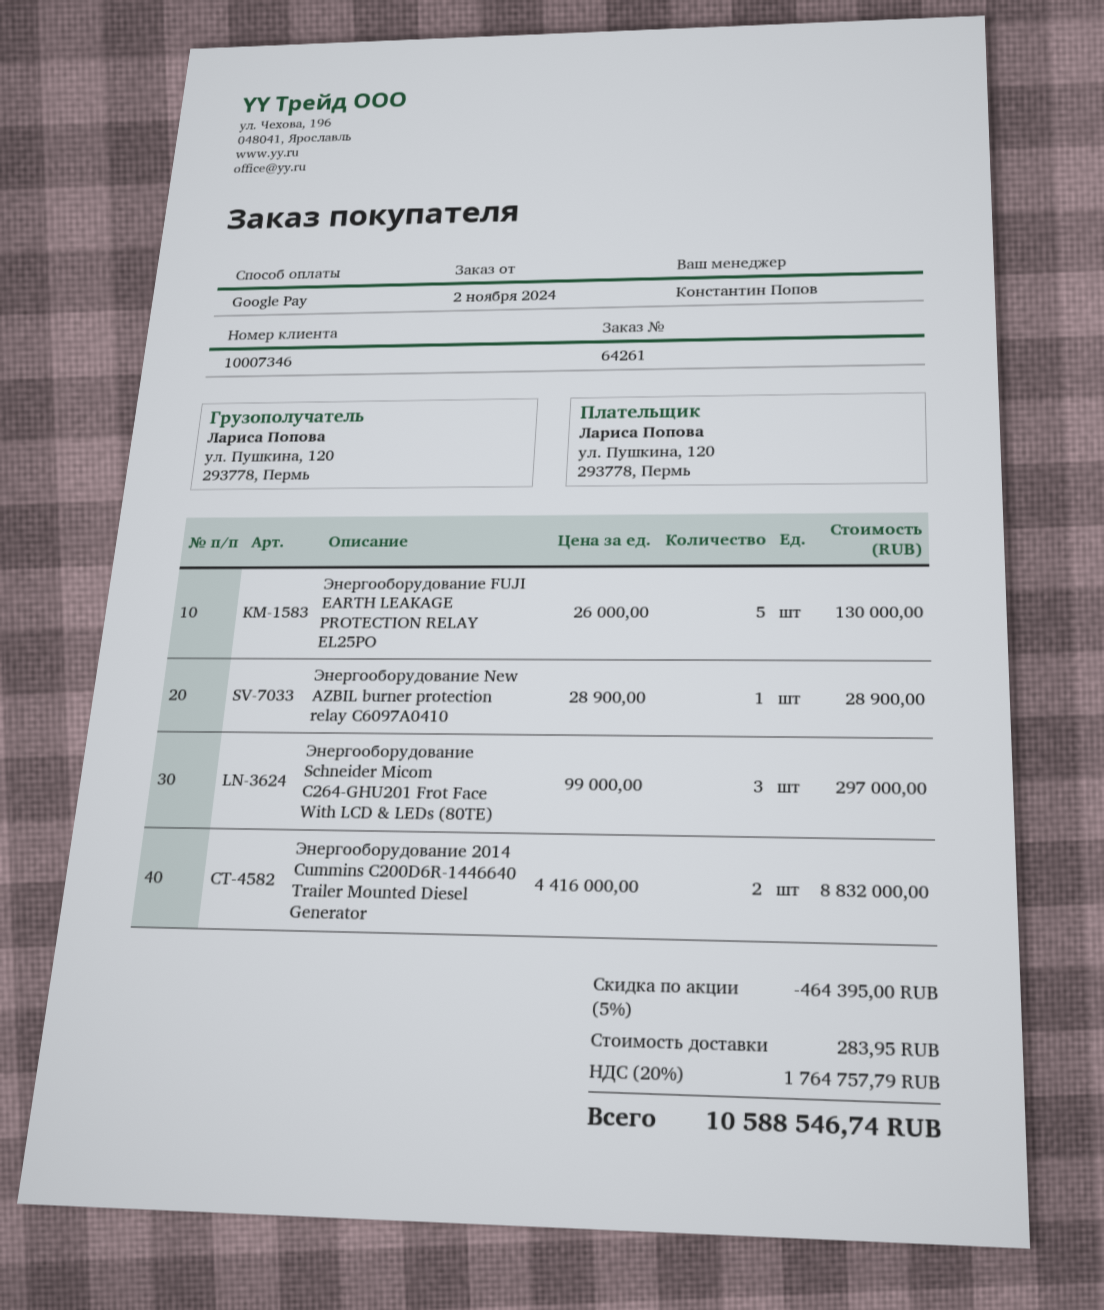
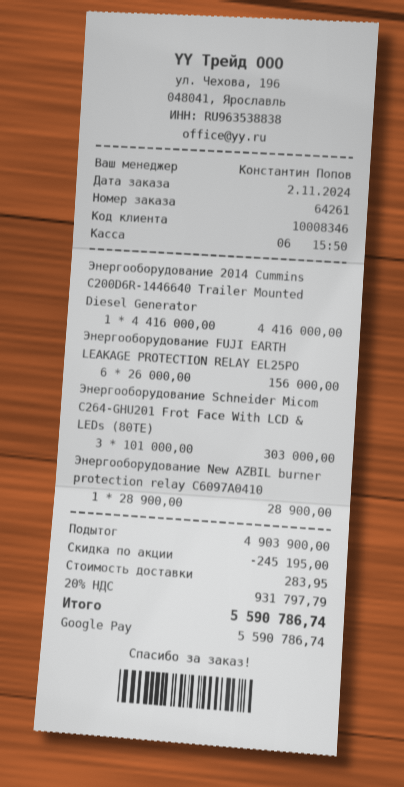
customer number: 10007346 -> 10008346
Энергооборудование FUJI EARTH LEAKAGE PROTECTION RELAY EL25PO: 5 x 26000.00 = 130000.00 -> 6 x 26000.00 = 156000.00
Энергооборудование Schneider Micom C264-GHU201 Frot Face With LCD & LEDs (80TE): 3 x 99000.00 = 297000.00 -> 3 x 101000.00 = 303000.00
Энергооборудование 2014 Cummins C200D6R-1446640 Trailer Mounted Diesel Generator: 2 x 4416000.00 = 8832000.00 -> 1 x 4416000.00 = 4416000.00
discount: 464395.00 -> 245195.00
tax: 20% = 1764757.79 -> 20% = 931797.79
total: 10588546.74 -> 5590786.74

